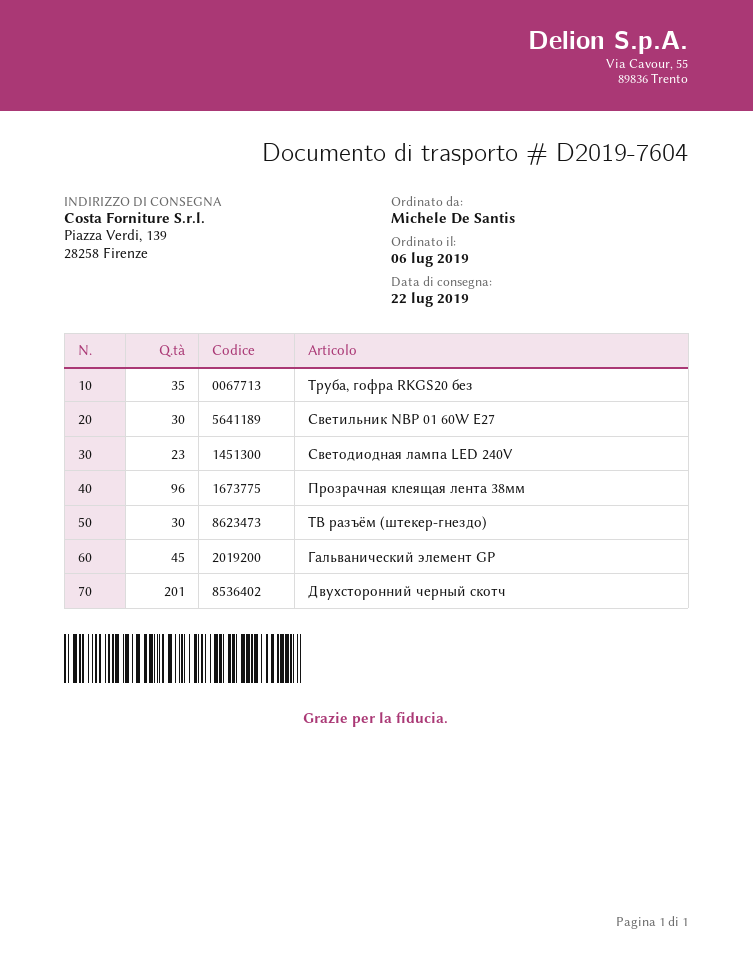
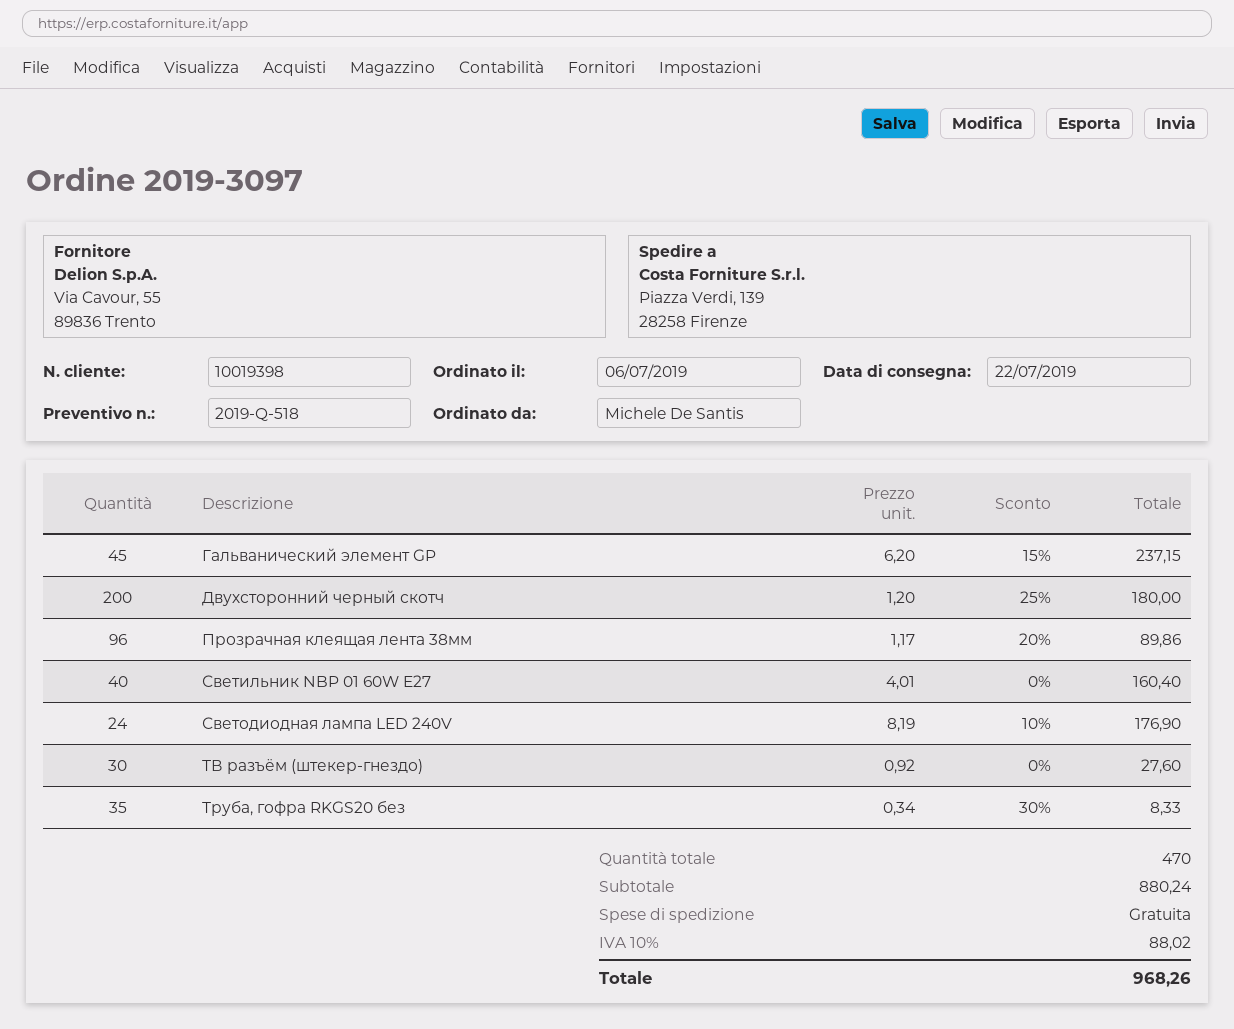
Светильник NBP 01 60W E27: 30 -> 40
Светодиодная лампа LED 240V: 23 -> 24
Двухсторонний черный скотч: 201 -> 200

